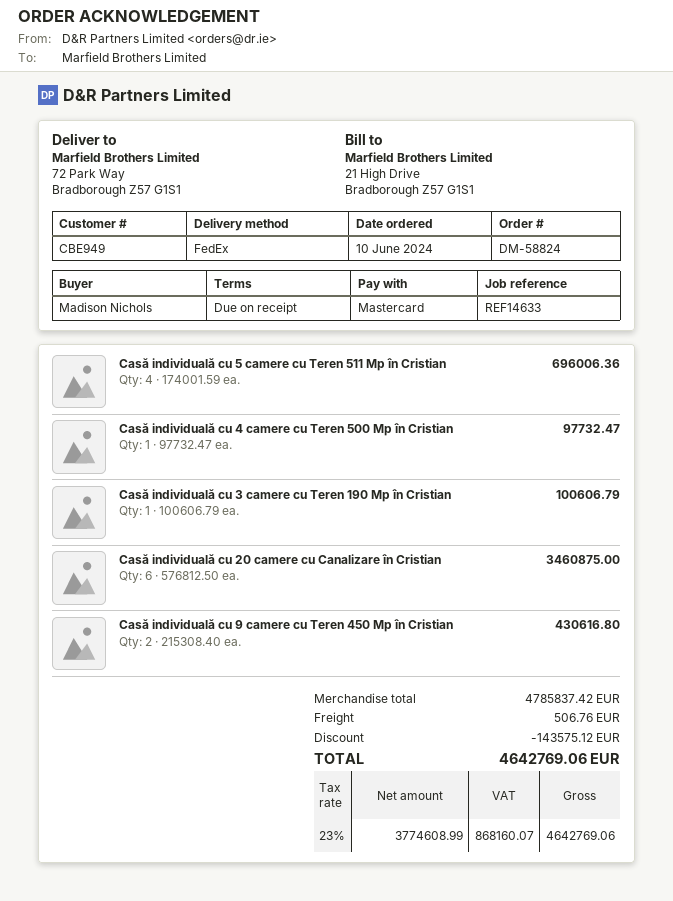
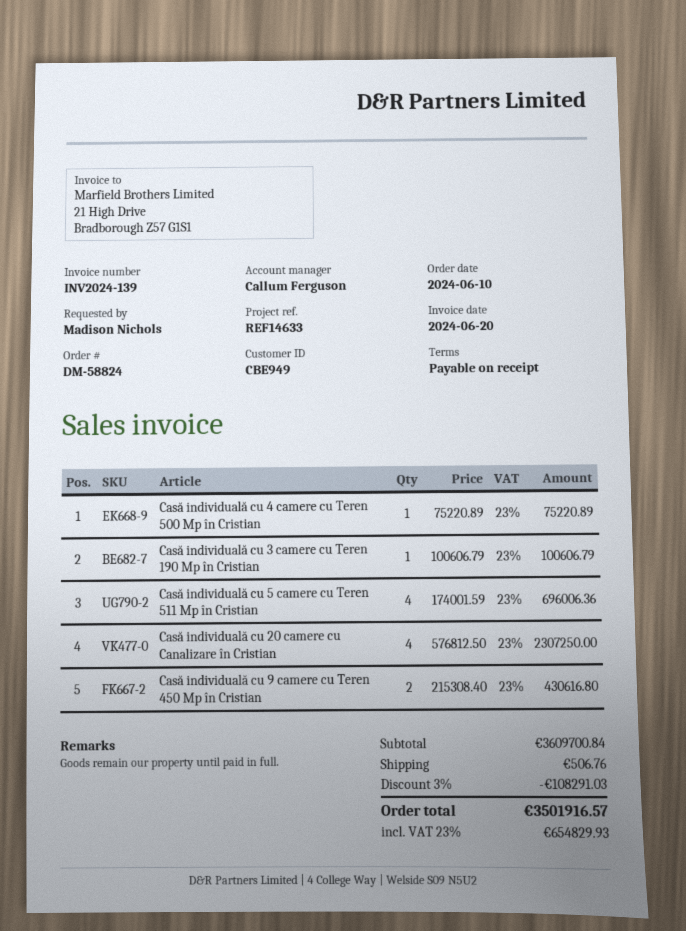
Casă individuală cu 4 camere cu Teren 500 Mp în Cristian: 1 x 97732.47 = 97732.47 -> 1 x 75220.89 = 75220.89
Casă individuală cu 20 camere cu Canalizare în Cristian: 6 x 576812.50 = 3460875.00 -> 4 x 576812.50 = 2307250.00
subtotal: 4785837.42 -> 3609700.84
discount: 143575.12 -> 108291.03
tax: 23% = 868160.07 -> 23% = 654829.93
total: 4642769.06 -> 3501916.57

